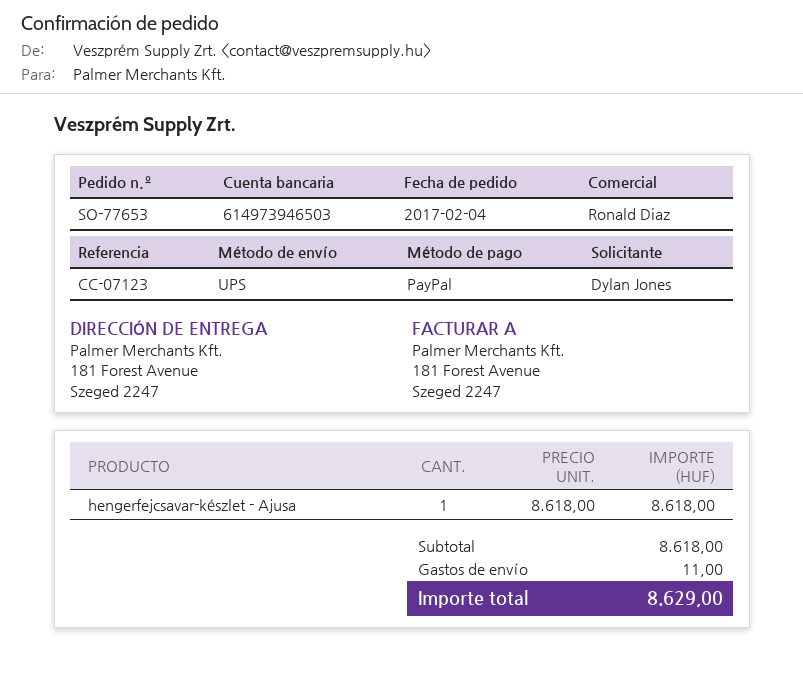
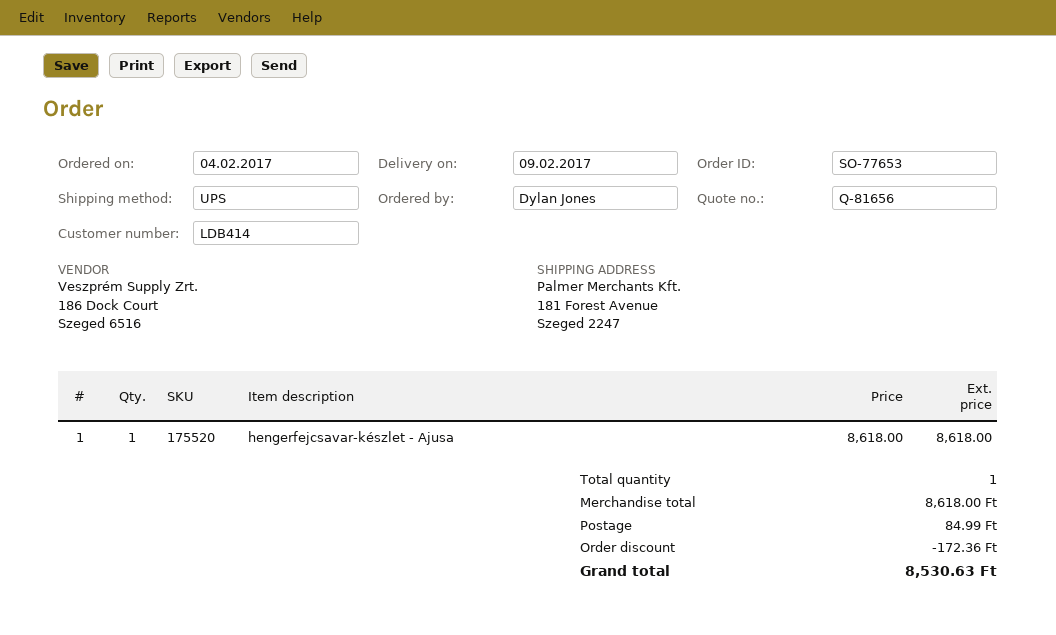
discount: none -> 172.36
shipping: 11.00 -> 84.99
total: 8629.00 -> 8530.63

